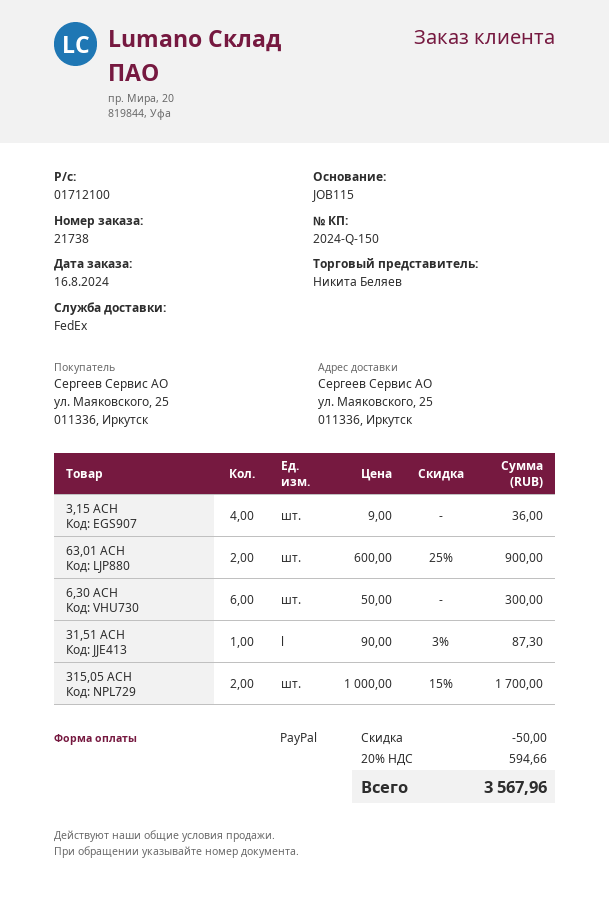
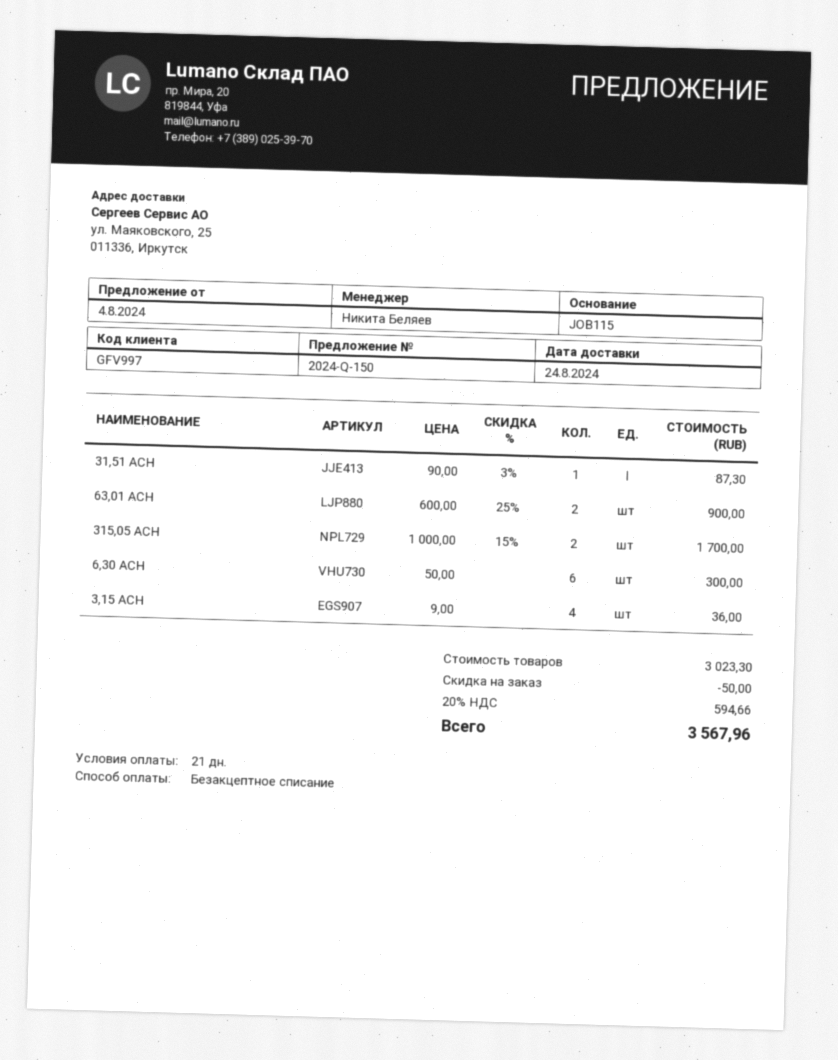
payment method: PayPal -> direct debit

